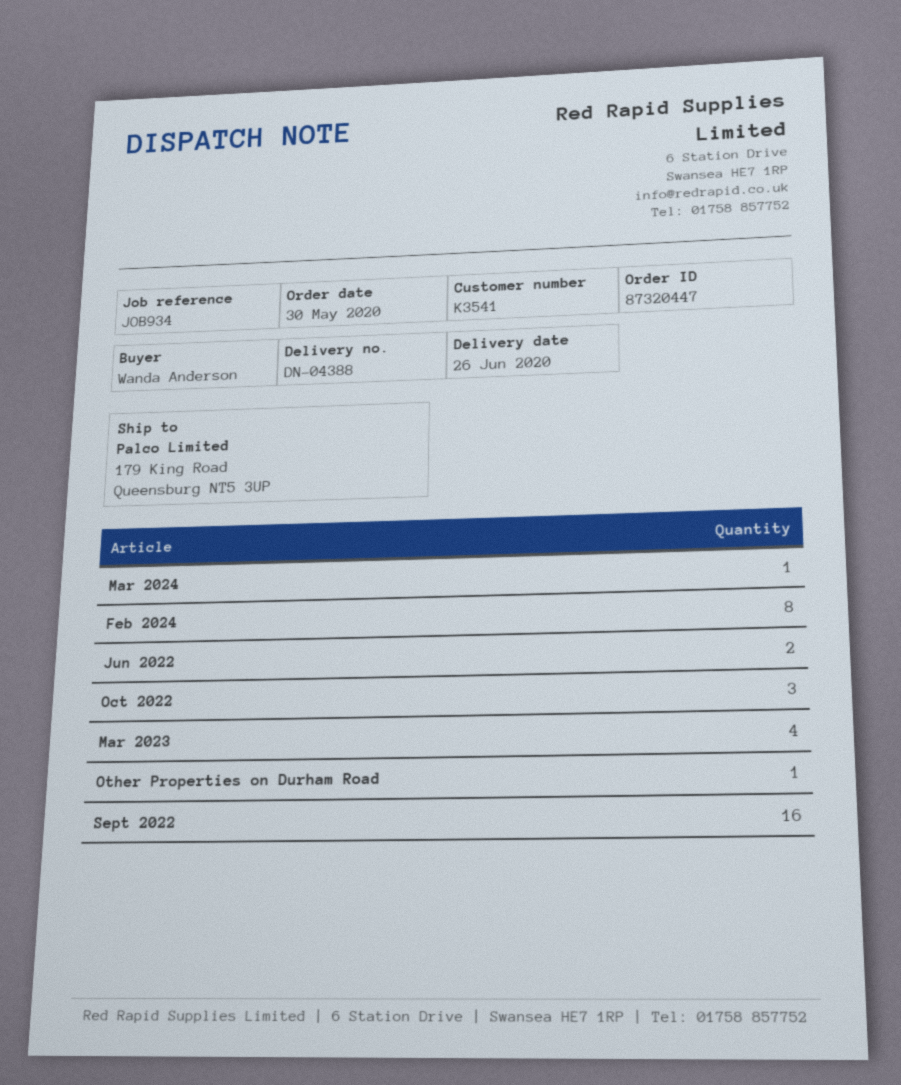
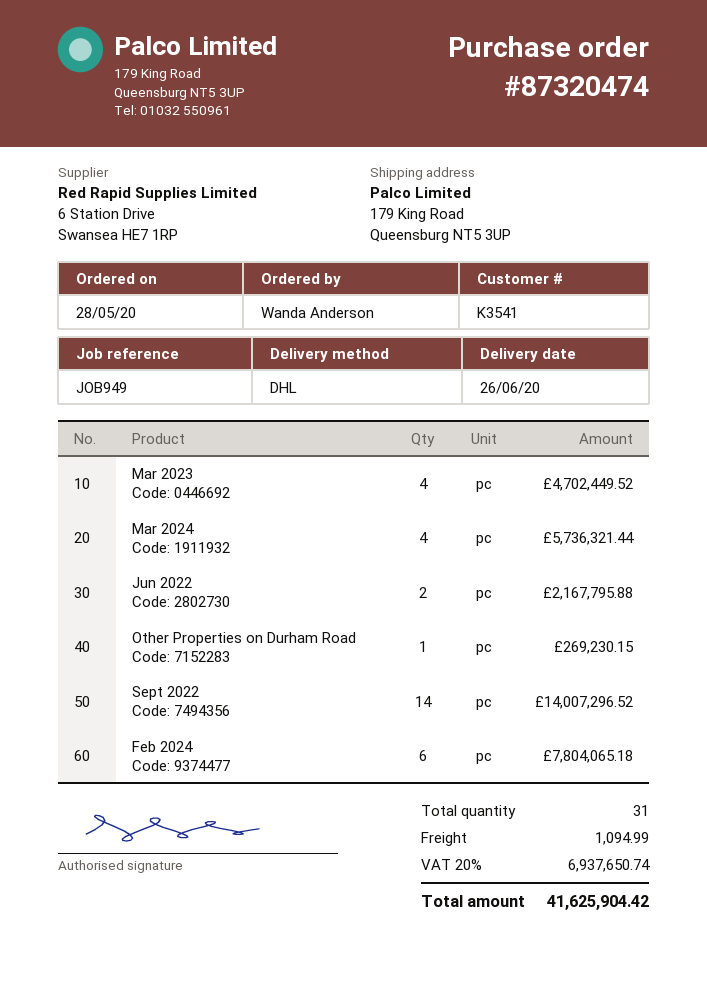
order number: 87320447 -> 87320474
order date: 2020-05-30 -> 2020-05-28
reference: JOB934 -> JOB949
Mar 2024: 1 -> 4
Feb 2024: 8 -> 6
Oct 2022: 3 -> none
Sept 2022: 16 -> 14

